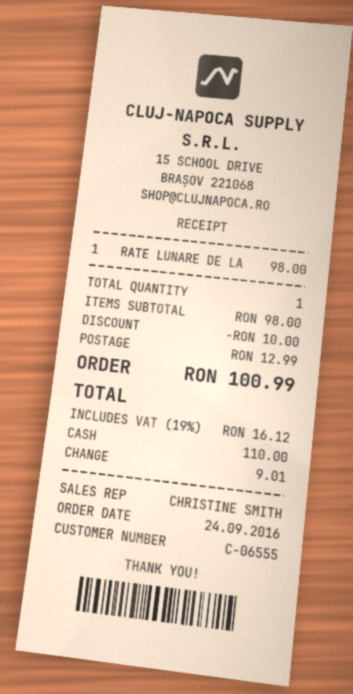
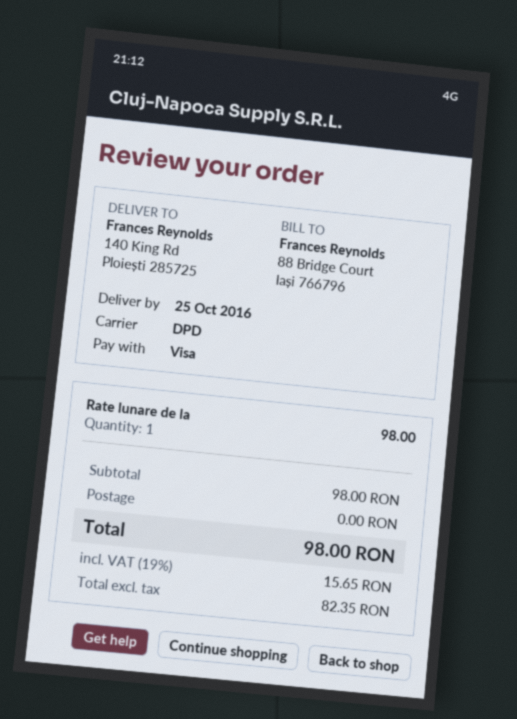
payment method: cash -> Visa
discount: 10.00 -> none
shipping: 12.99 -> 0.00
tax: 19% = 16.12 -> 19% = 15.65
total: 100.99 -> 98.00

